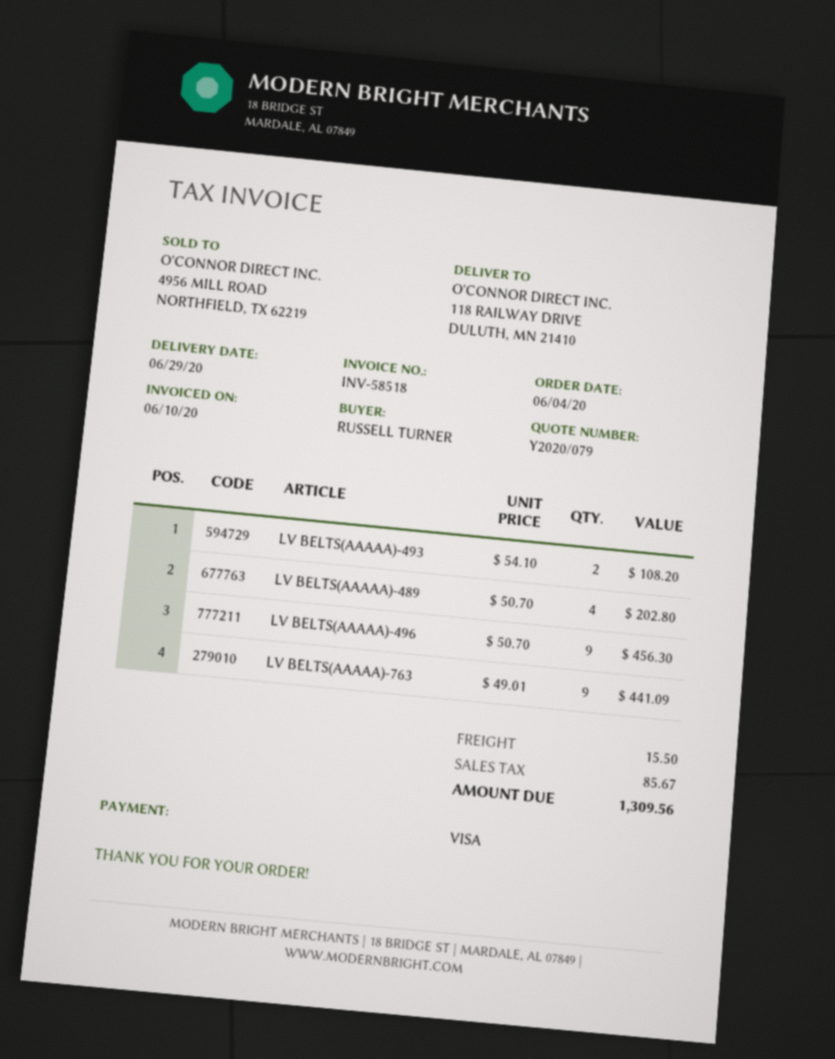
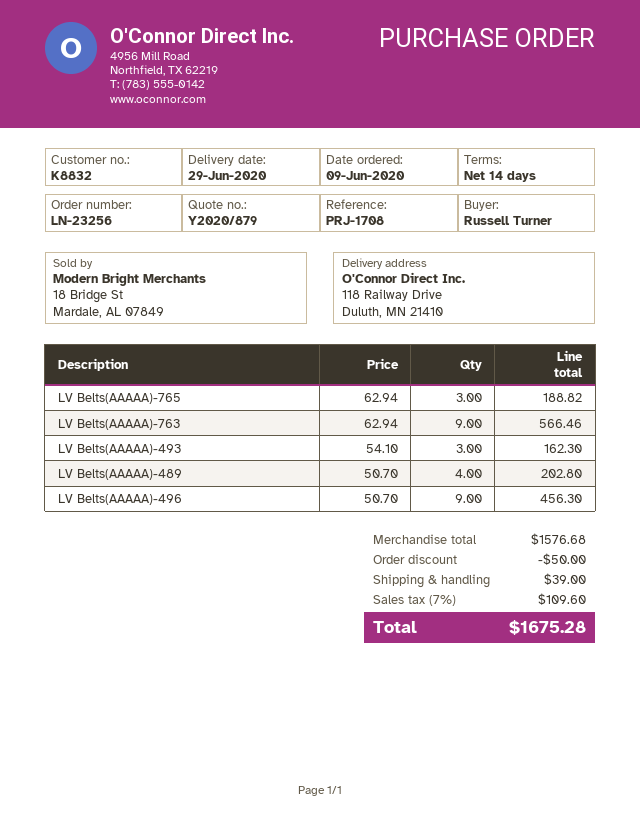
quote number: Y2020/079 -> Y2020/879
order date: 2020-06-04 -> 2020-06-09
LV BELTS(AAAAA)-493: 2 x 54.10 = 108.20 -> 3 x 54.10 = 162.30
LV BELTS(AAAAA)-763: 9 x 49.01 = 441.09 -> 9 x 62.94 = 566.46
LV Belts(AAAAA)-765: none -> 3 x 62.94 = 188.82
discount: none -> 50.00
shipping: 15.50 -> 39.00
tax: 85.67 -> 109.60
total: 1309.56 -> 1675.28

